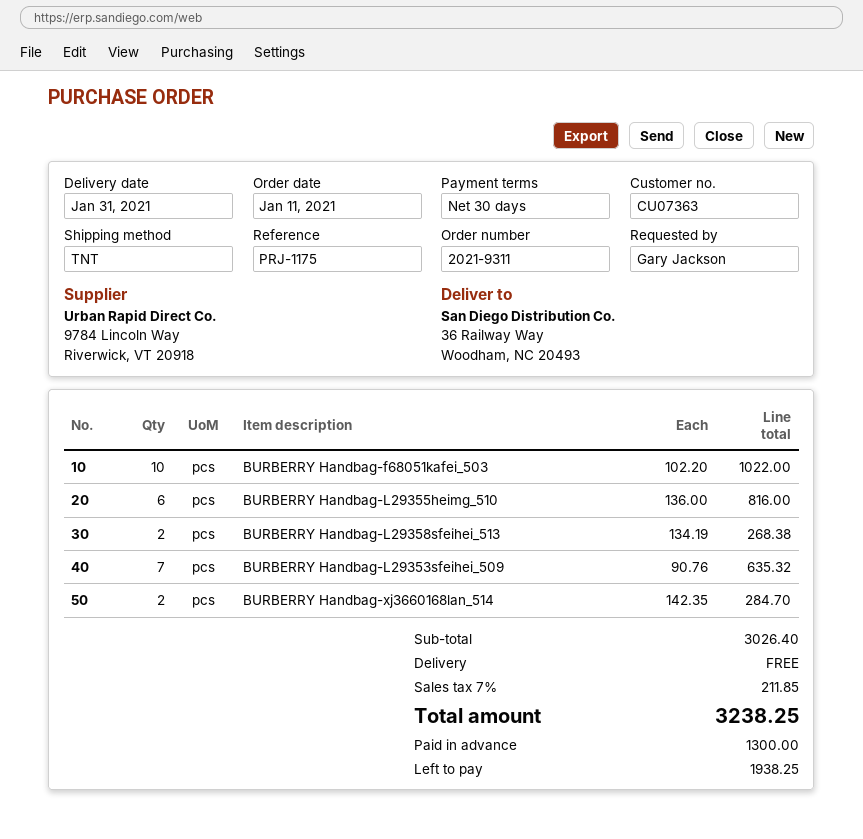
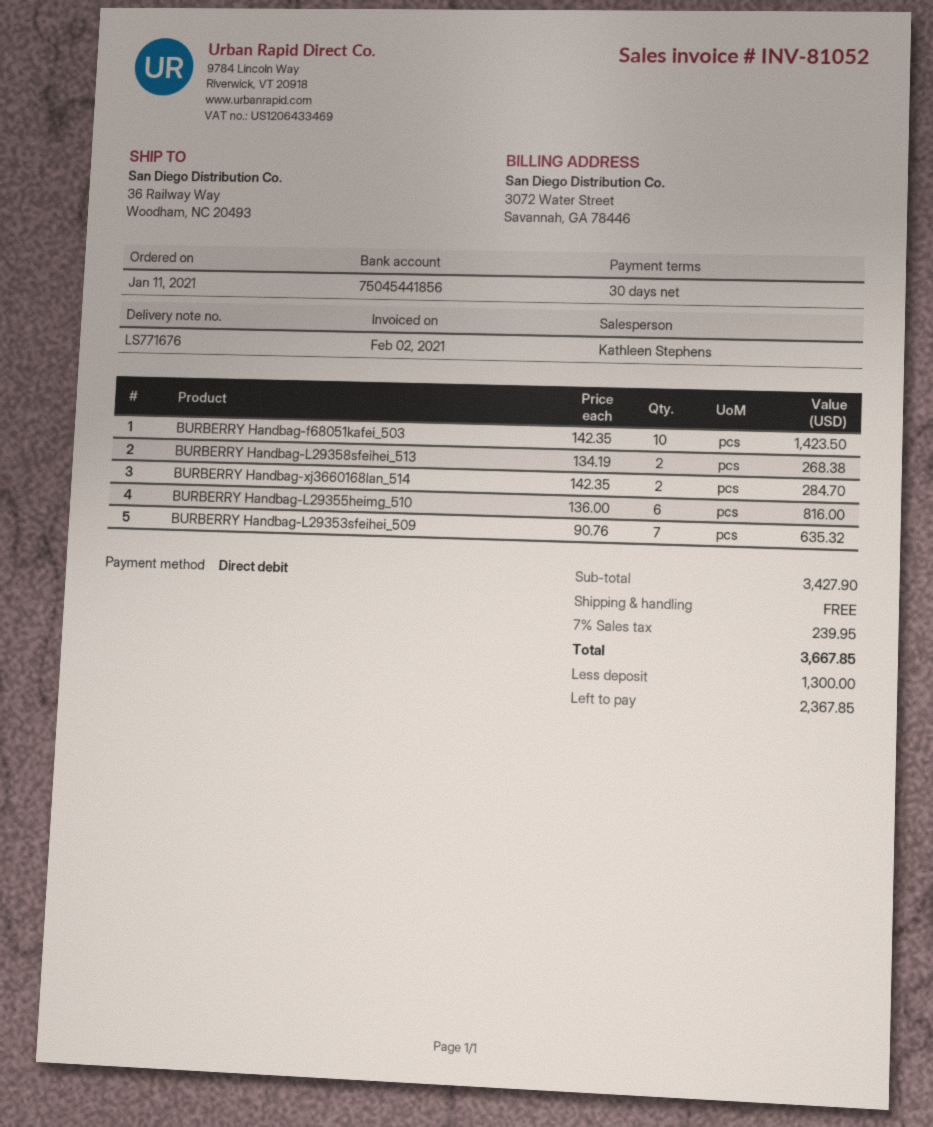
BURBERRY Handbag-f68051kafei_503: 10 x 102.20 = 1022.00 -> 10 x 142.35 = 1423.50
subtotal: 3026.40 -> 3427.90
tax: 7% = 211.85 -> 7% = 239.95
total: 3238.25 -> 3667.85
balance: 1938.25 -> 2367.85

